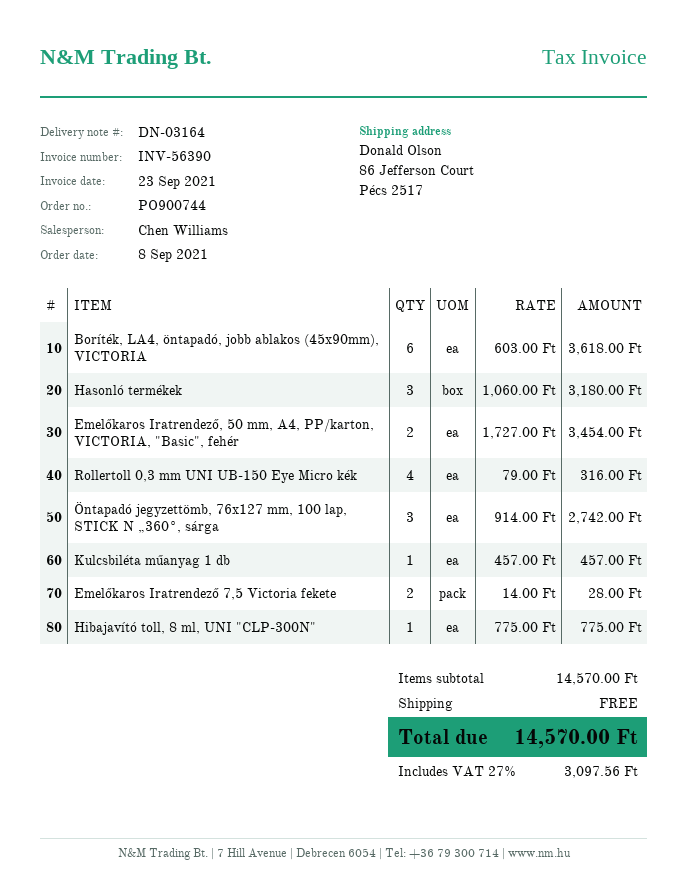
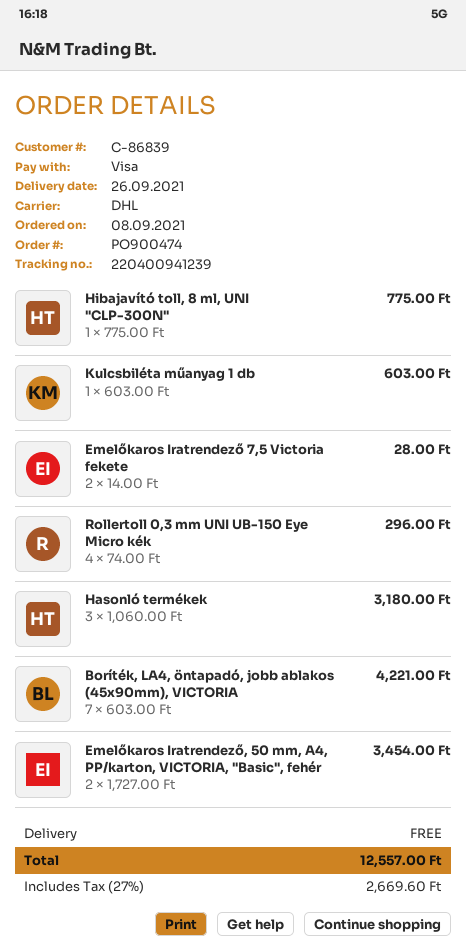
order number: PO900744 -> PO900474
Boríték, LA4, öntapadó, jobb ablakos (45x90mm), VICTORIA: 6 x 603.00 = 3618.00 -> 7 x 603.00 = 4221.00
Rollertoll 0,3 mm UNI UB-150 Eye Micro kék: 4 x 79.00 = 316.00 -> 4 x 74.00 = 296.00
Öntapadó jegyzettömb, 76x127 mm, 100 lap, STICK N „360°, sárga: 3 x 914.00 = 2742.00 -> none
Kulcsbiléta műanyag 1 db: 1 x 457.00 = 457.00 -> 1 x 603.00 = 603.00
tax: 27% = 3097.56 -> 27% = 2669.60
total: 14570.00 -> 12557.00

